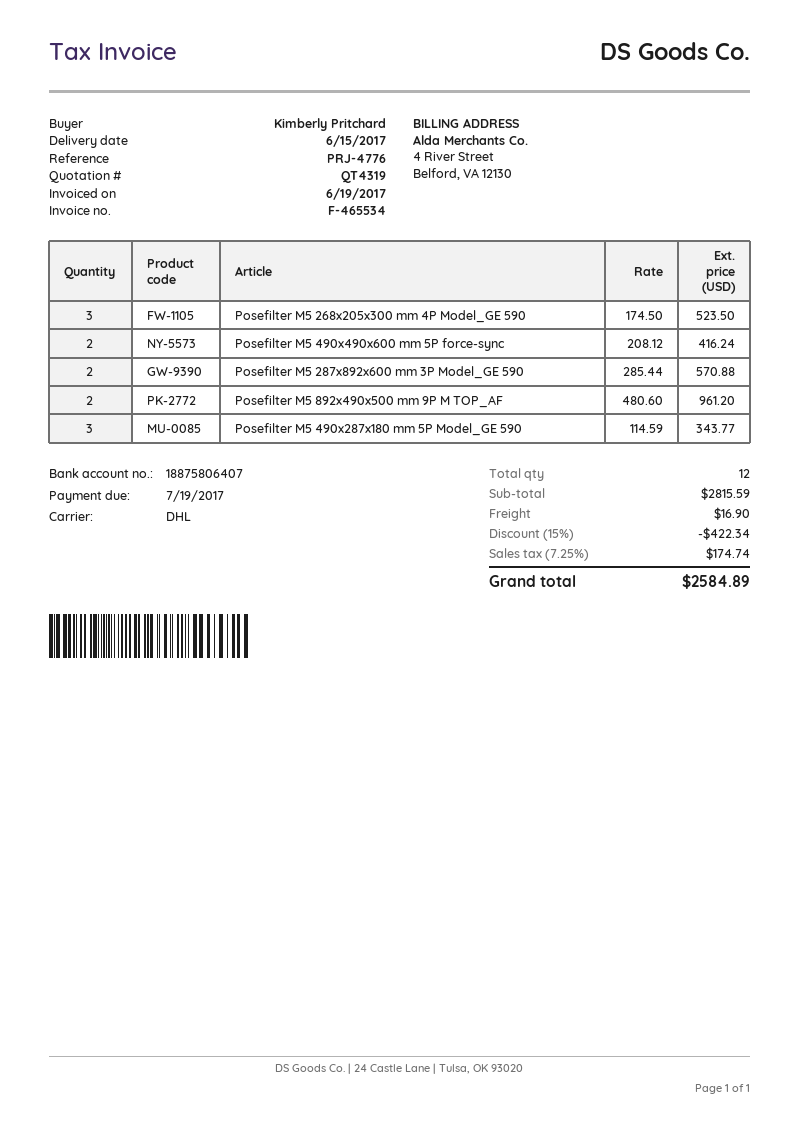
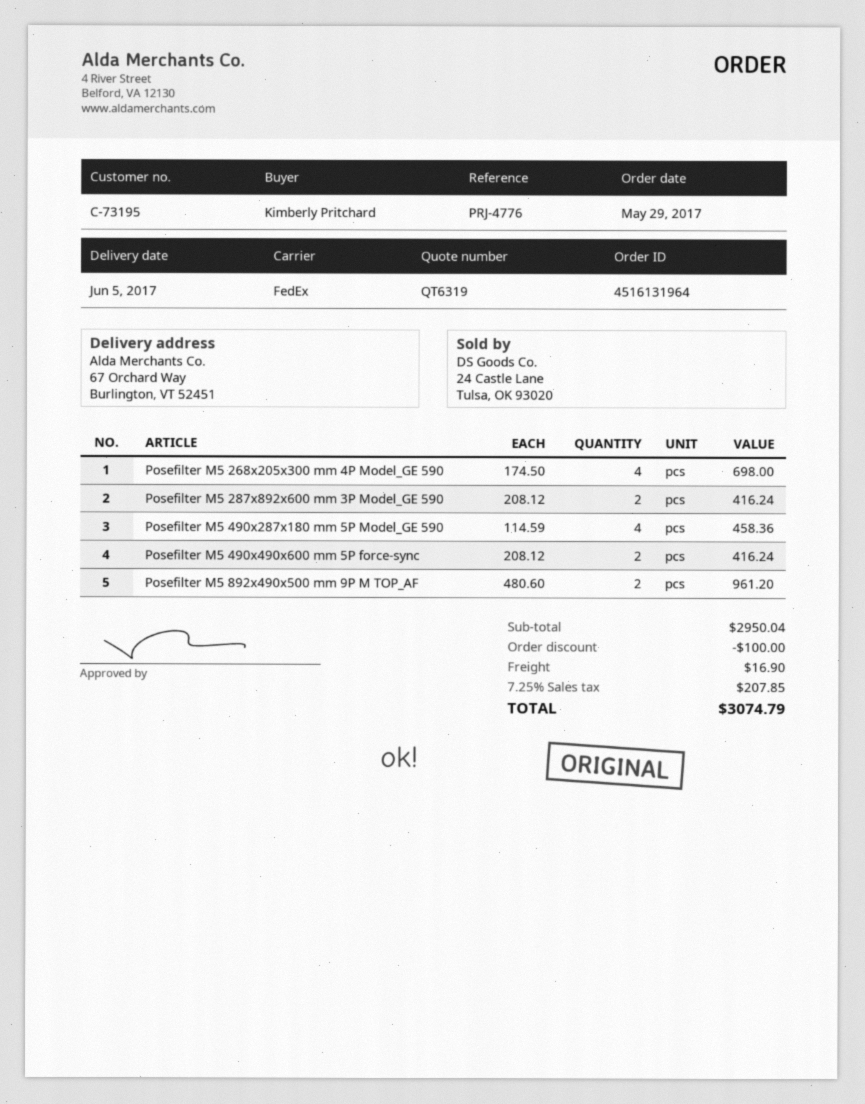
quote number: QT4319 -> QT6319
delivery date: 2017-06-15 -> 2017-06-05
shipping method: DHL -> FedEx
Posefilter M5 268x205x300 mm 4P Model_GE 590: 3 x 174.50 = 523.50 -> 4 x 174.50 = 698.00
Posefilter M5 287x892x600 mm 3P Model_GE 590: 2 x 285.44 = 570.88 -> 2 x 208.12 = 416.24
Posefilter M5 490x287x180 mm 5P Model_GE 590: 3 x 114.59 = 343.77 -> 4 x 114.59 = 458.36
subtotal: 2815.59 -> 2950.04
discount: 422.34 -> 100.00
tax: 7.25% = 174.74 -> 7.25% = 207.85
total: 2584.89 -> 3074.79

